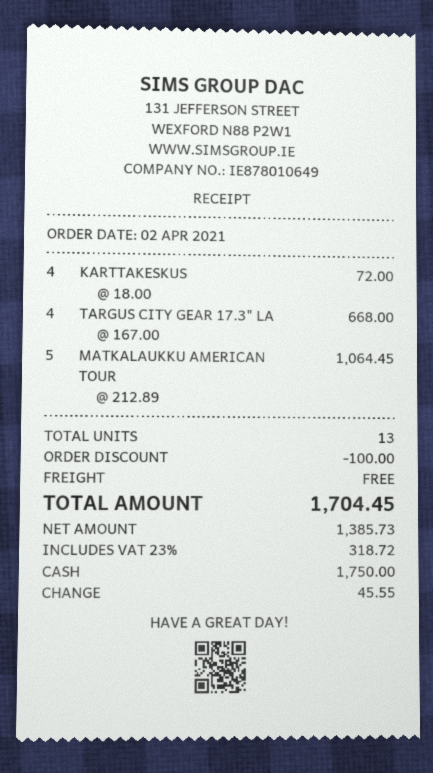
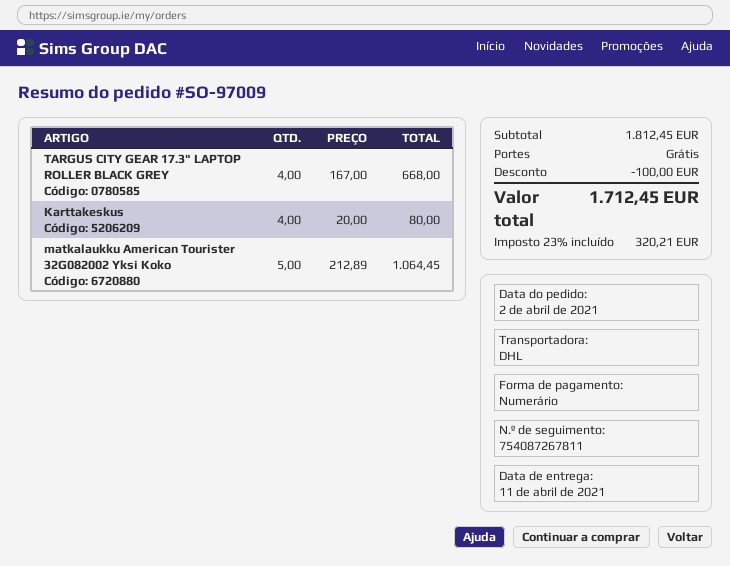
KARTTAKESKUS: 4 x 18.00 = 72.00 -> 4 x 20.00 = 80.00
tax: 23% = 318.72 -> 23% = 320.21
total: 1704.45 -> 1712.45

